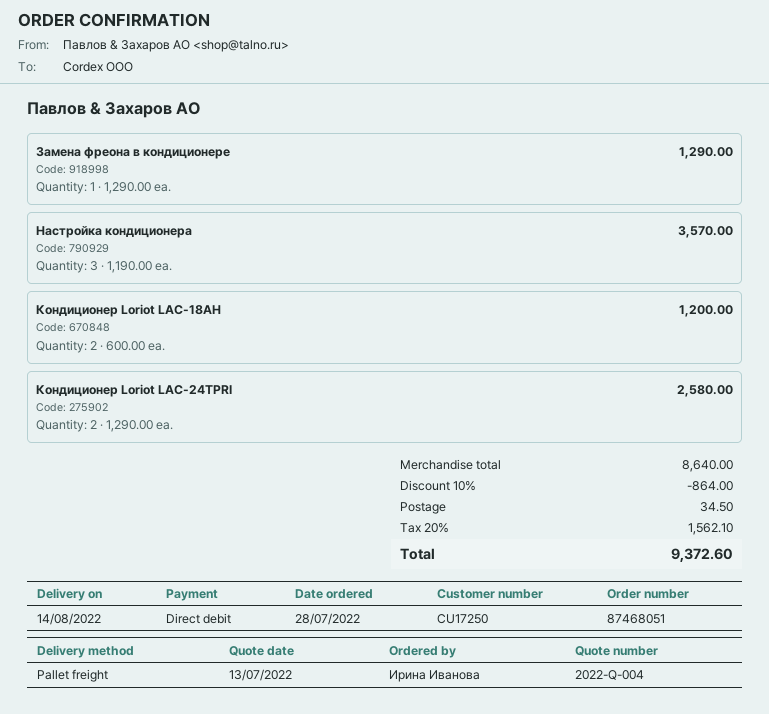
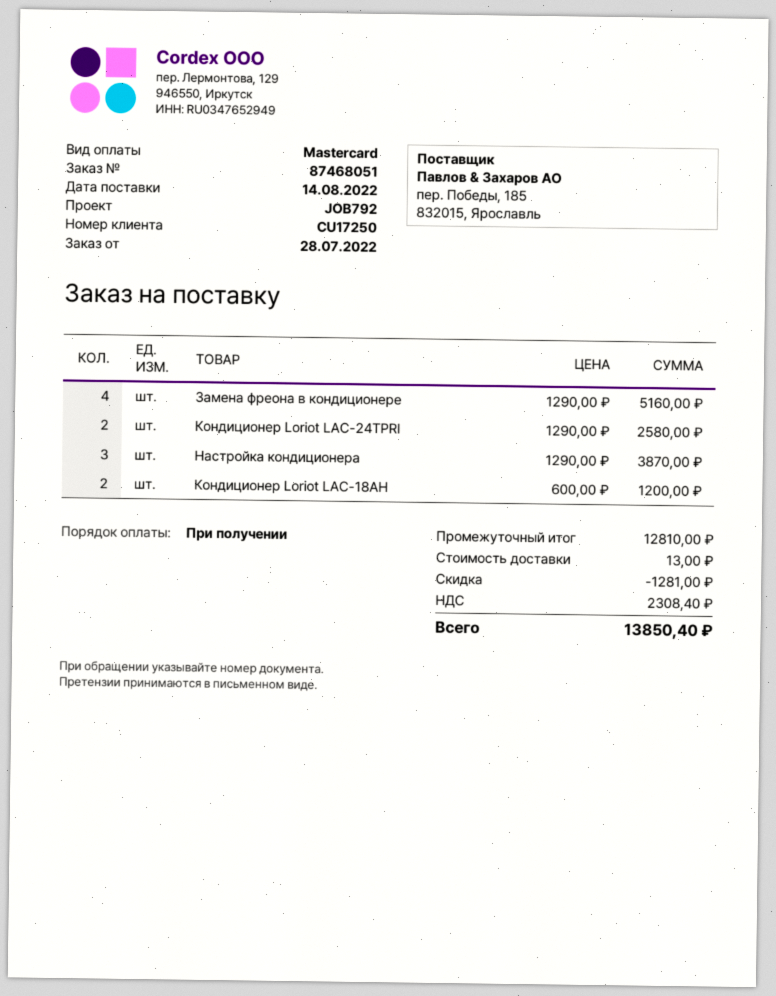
payment method: direct debit -> Mastercard
Замена фреона в кондиционере: 1 x 1290.00 = 1290.00 -> 4 x 1290.00 = 5160.00
Настройка кондиционера: 3 x 1190.00 = 3570.00 -> 3 x 1290.00 = 3870.00
subtotal: 8640.00 -> 12810.00
discount: 864.00 -> 1281.00
shipping: 34.50 -> 13.00
tax: 1562.10 -> 2308.40
total: 9372.60 -> 13850.40

